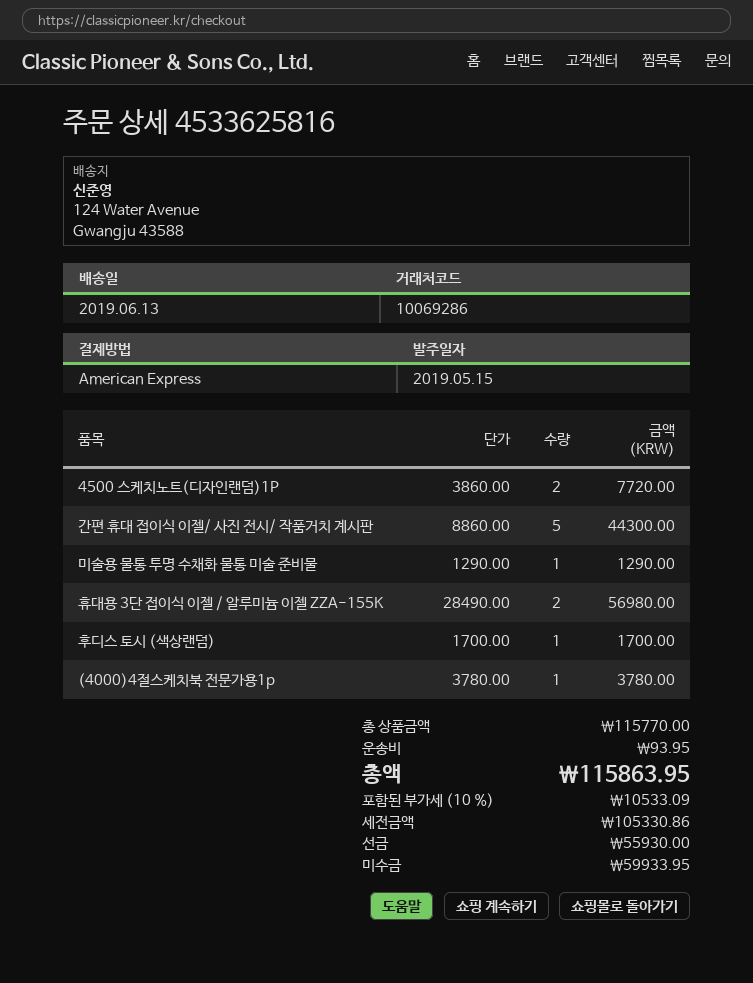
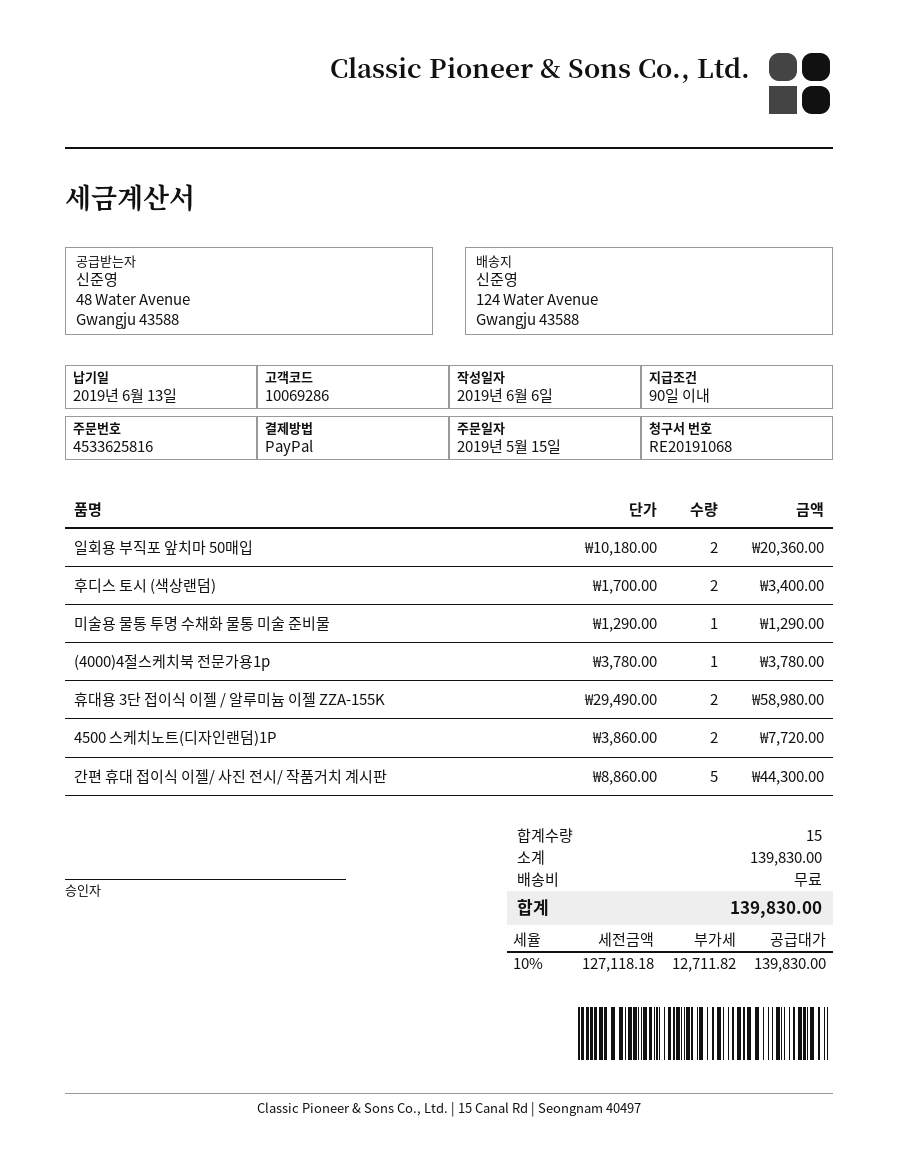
payment method: American Express -> PayPal
휴대용 3단 접이식 이젤 / 알루미늄 이젤 ZZA-155K: 2 x 28490.00 = 56980.00 -> 2 x 29490.00 = 58980.00
후디스 토시 (색상랜덤): 1 x 1700.00 = 1700.00 -> 2 x 1700.00 = 3400.00
일회용 부직포 앞치마 50매입: none -> 2 x 10180.00 = 20360.00
subtotal: 115770.00 -> 139830.00
shipping: 93.95 -> 0.00
net: 105330.86 -> 127118.18
tax: 10% = 10533.09 -> 10% = 12711.82
total: 115863.95 -> 139830.00

